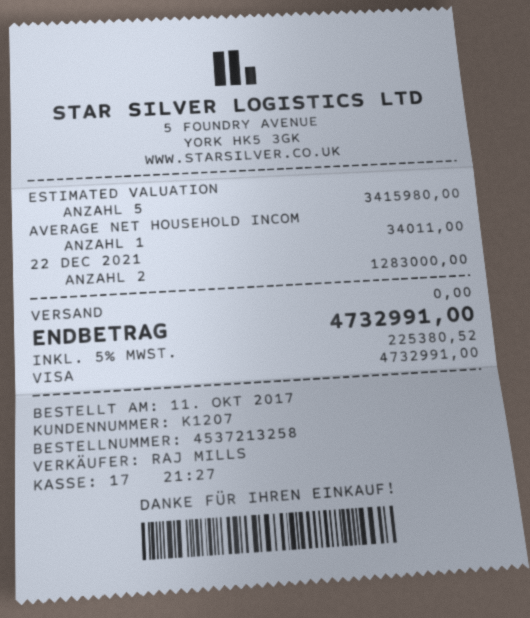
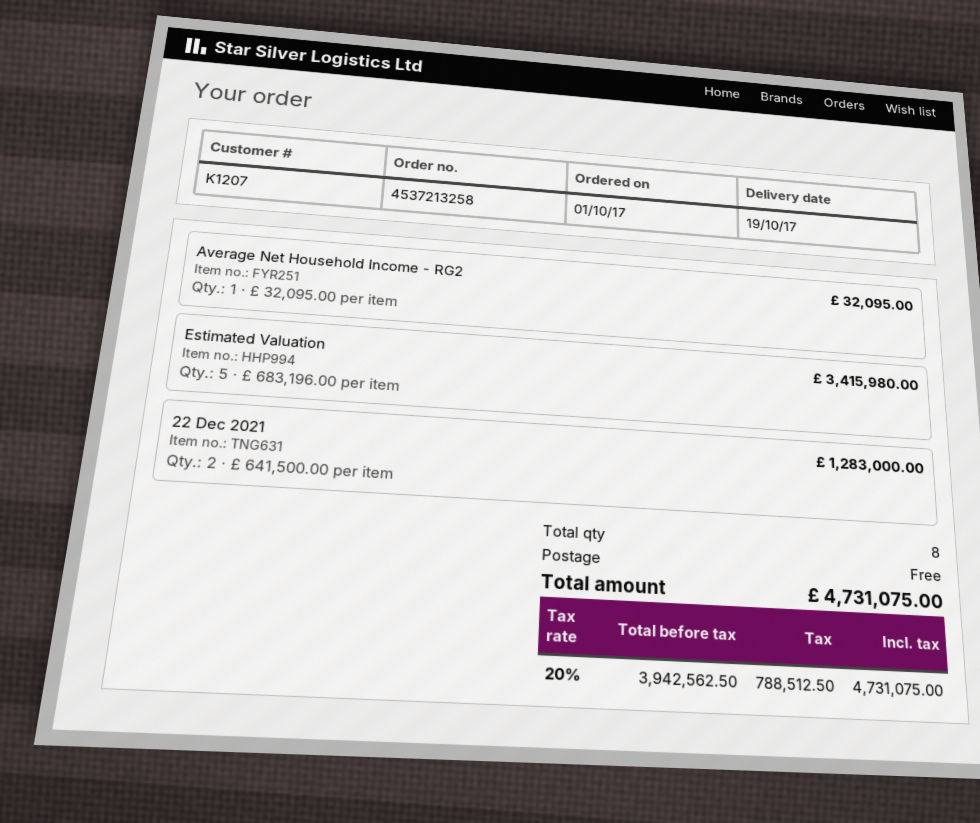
order date: 2017-10-11 -> 2017-10-01
AVERAGE NET HOUSEHOLD INCOM: 1 for 34011.00 -> 1 for 32095.00
tax: 5% = 225380.52 -> 20% = 788512.50
total: 4732991.00 -> 4731075.00

